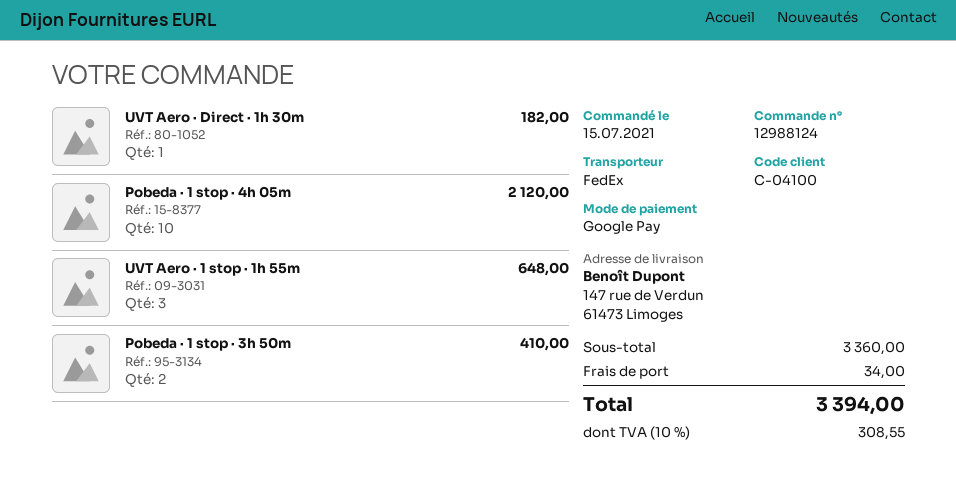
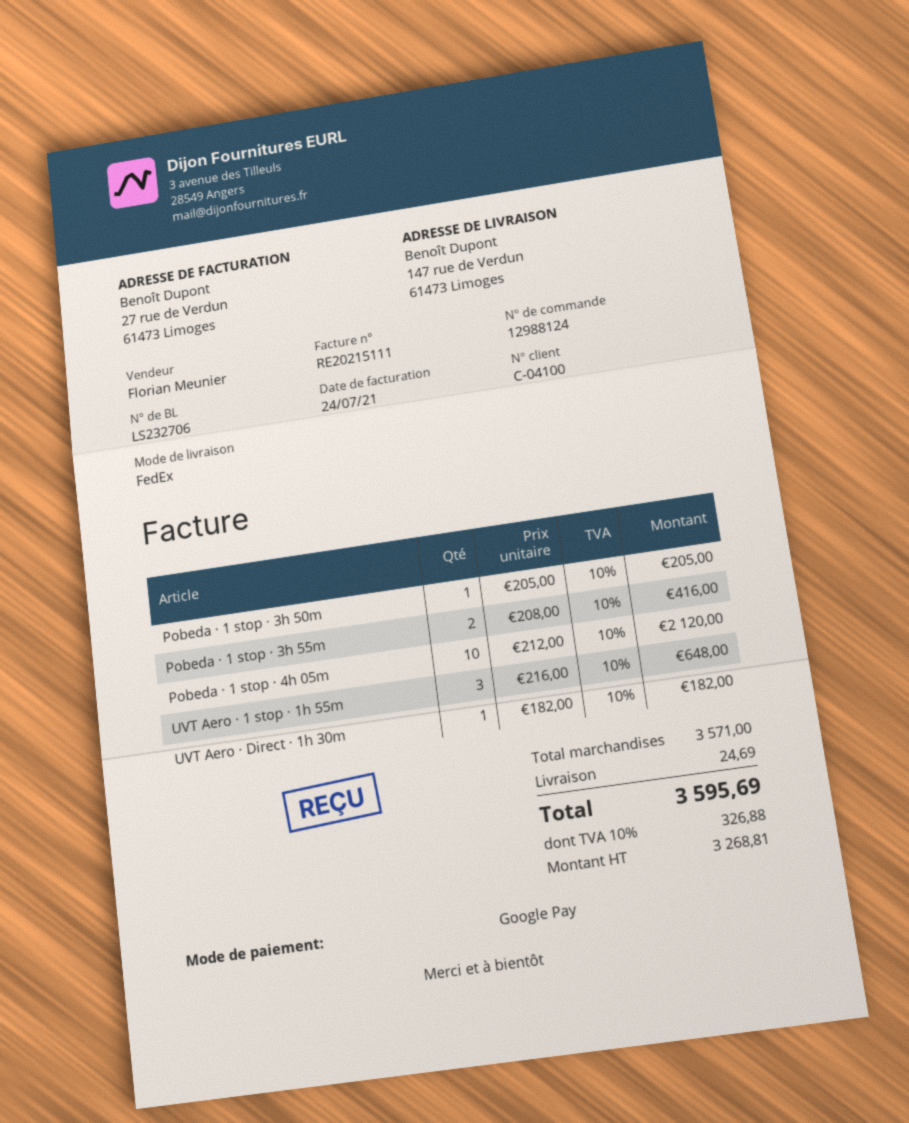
Pobeda · 1 stop · 3h 50m: 2 for 410.00 -> 1 for 205.00
Pobeda · 1 stop · 3h 55m: none -> 2 for 416.00
subtotal: 3360.00 -> 3571.00
shipping: 34.00 -> 24.69
tax: 10% = 308.55 -> 10% = 326.88
total: 3394.00 -> 3595.69

